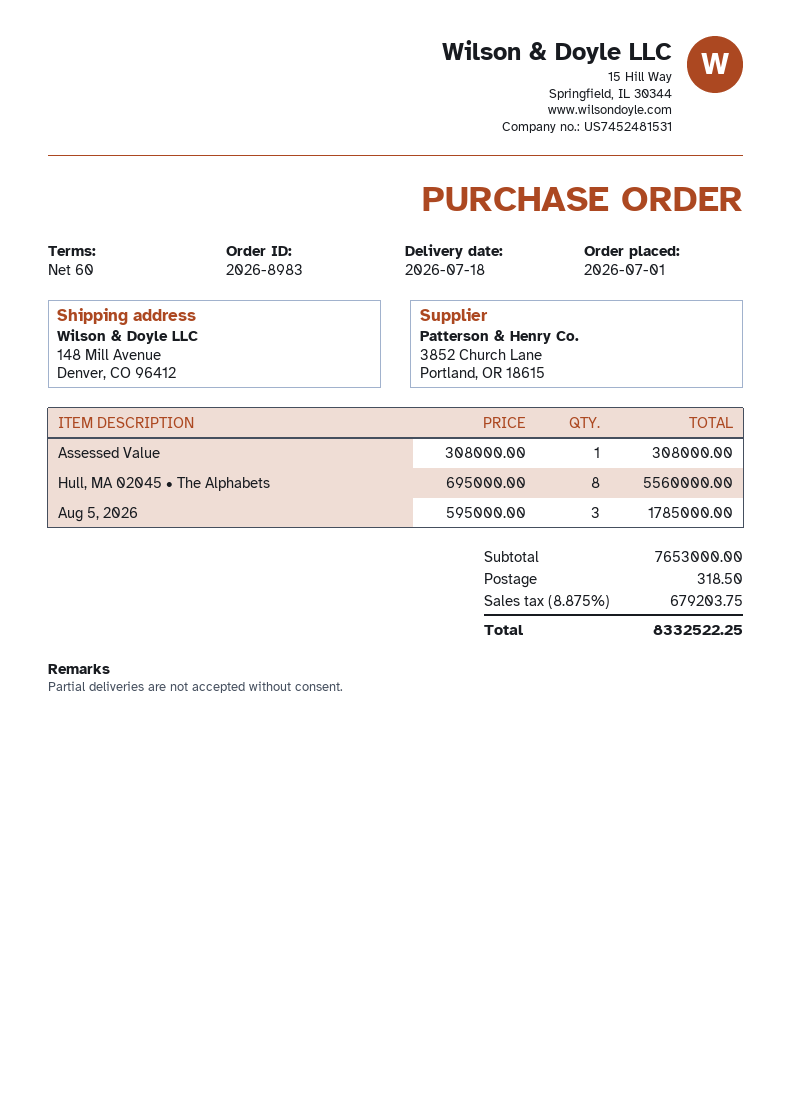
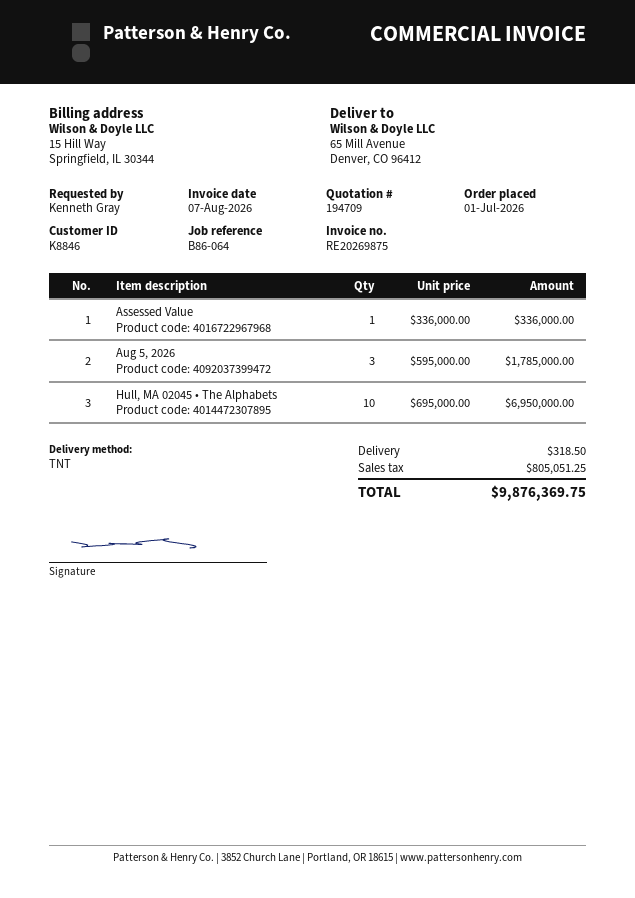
ship to: 148 Mill Avenue, Denver, CO 96412 -> 65 Mill Avenue, Denver, CO 96412
Assessed Value: 1 x 308000.00 = 308000.00 -> 1 x 336000.00 = 336000.00
Hull, MA 02045 • The Alphabets: 8 x 695000.00 = 5560000.00 -> 10 x 695000.00 = 6950000.00
tax: 679203.75 -> 805051.25
total: 8332522.25 -> 9876369.75

